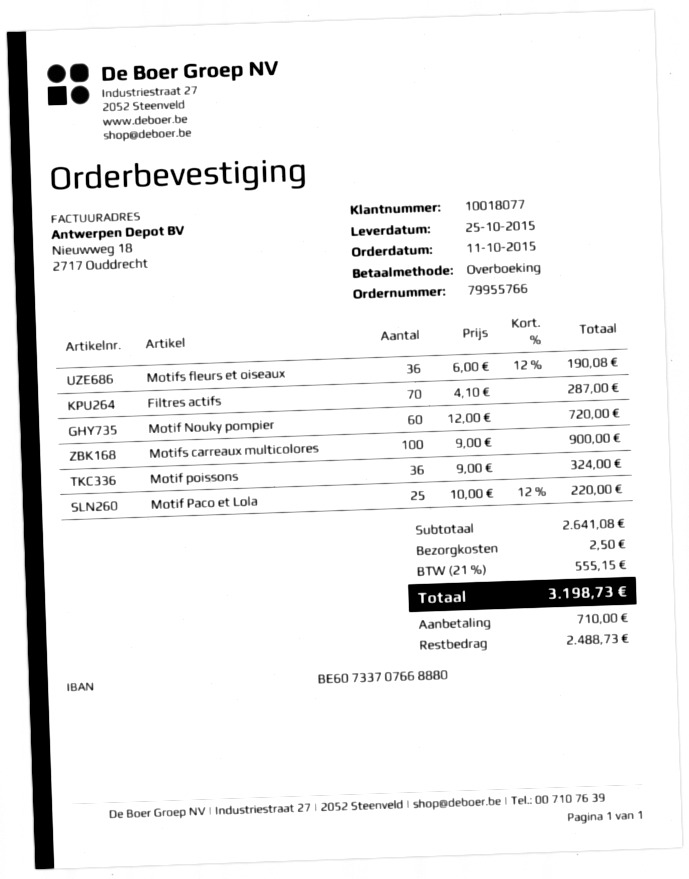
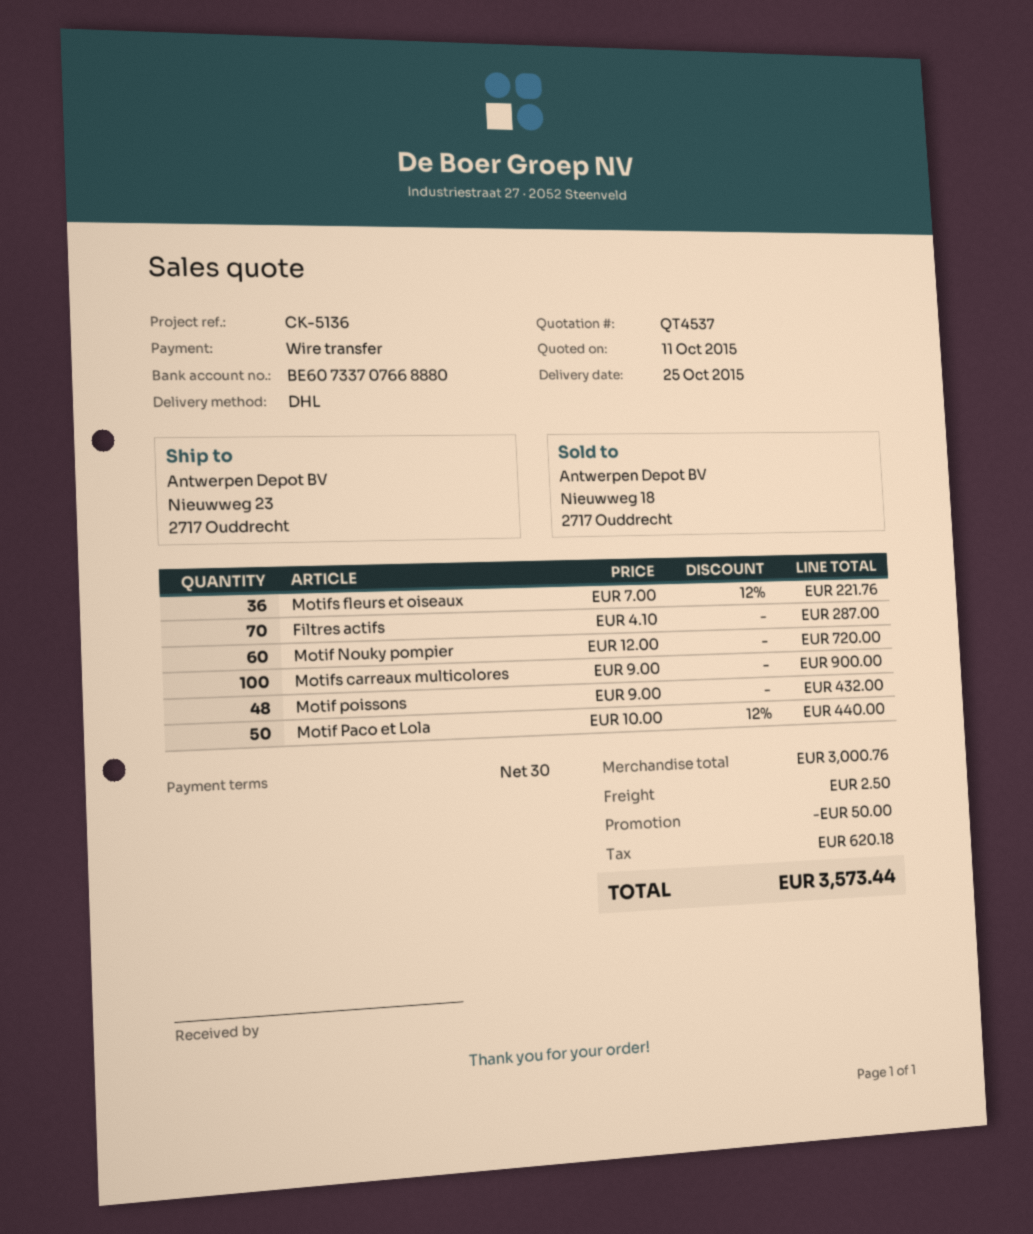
Motifs fleurs et oiseaux: 36 x 6.00 - 12% = 190.08 -> 36 x 7.00 - 12% = 221.76
Motif poissons: 36 x 9.00 = 324.00 -> 48 x 9.00 = 432.00
Motif Paco et Lola: 25 x 10.00 - 12% = 220.00 -> 50 x 10.00 - 12% = 440.00
subtotal: 2641.08 -> 3000.76
discount: none -> 50.00
tax: 555.15 -> 620.18
total: 3198.73 -> 3573.44

